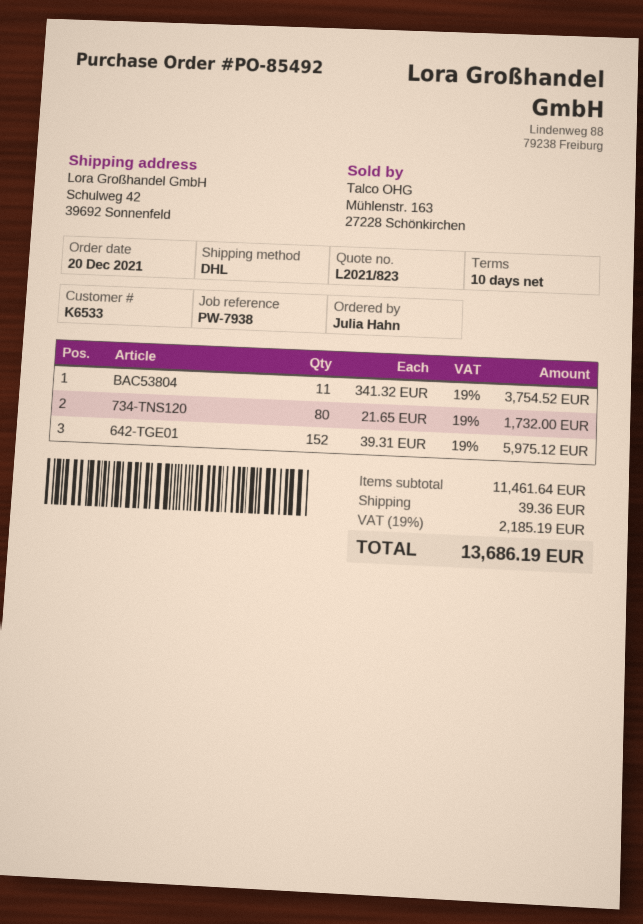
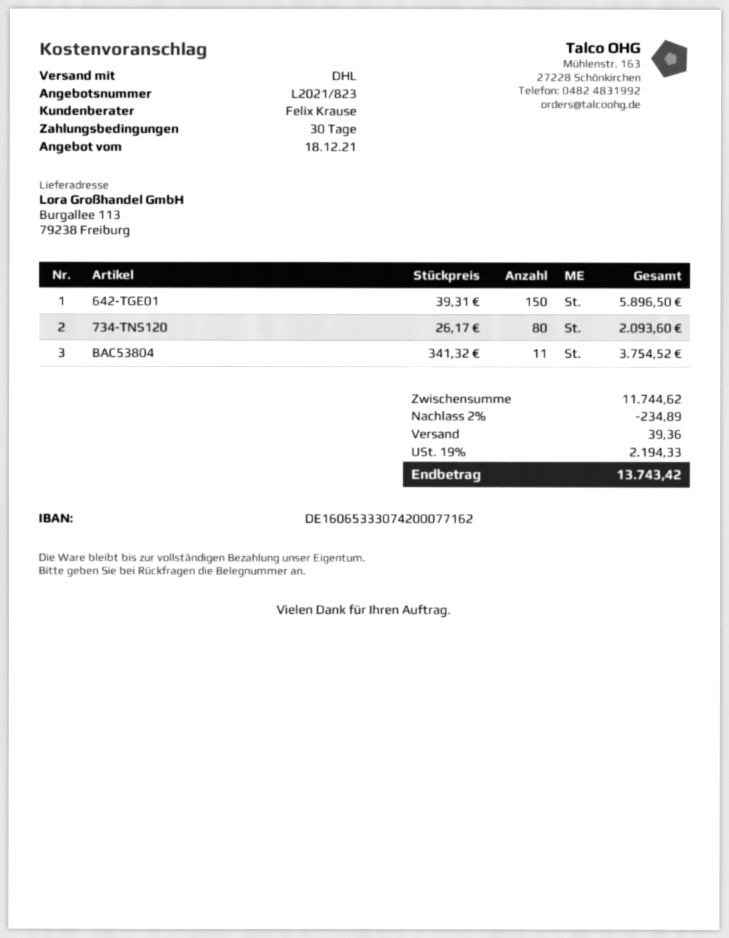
payment terms: 10 days -> 30 days
ship to: Schulweg 42, 39692 Sonnenfeld -> Burgallee 113, 79238 Freiburg
734-TNS120: 80 x 21.65 = 1732.00 -> 80 x 26.17 = 2093.60
642-TGE01: 152 x 39.31 = 5975.12 -> 150 x 39.31 = 5896.50
subtotal: 11461.64 -> 11744.62
discount: none -> 2% = 234.89
tax: 19% = 2185.19 -> 19% = 2194.33
total: 13686.19 -> 13743.42

